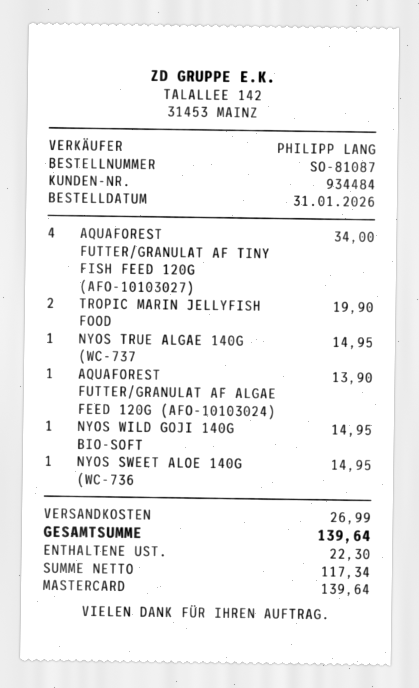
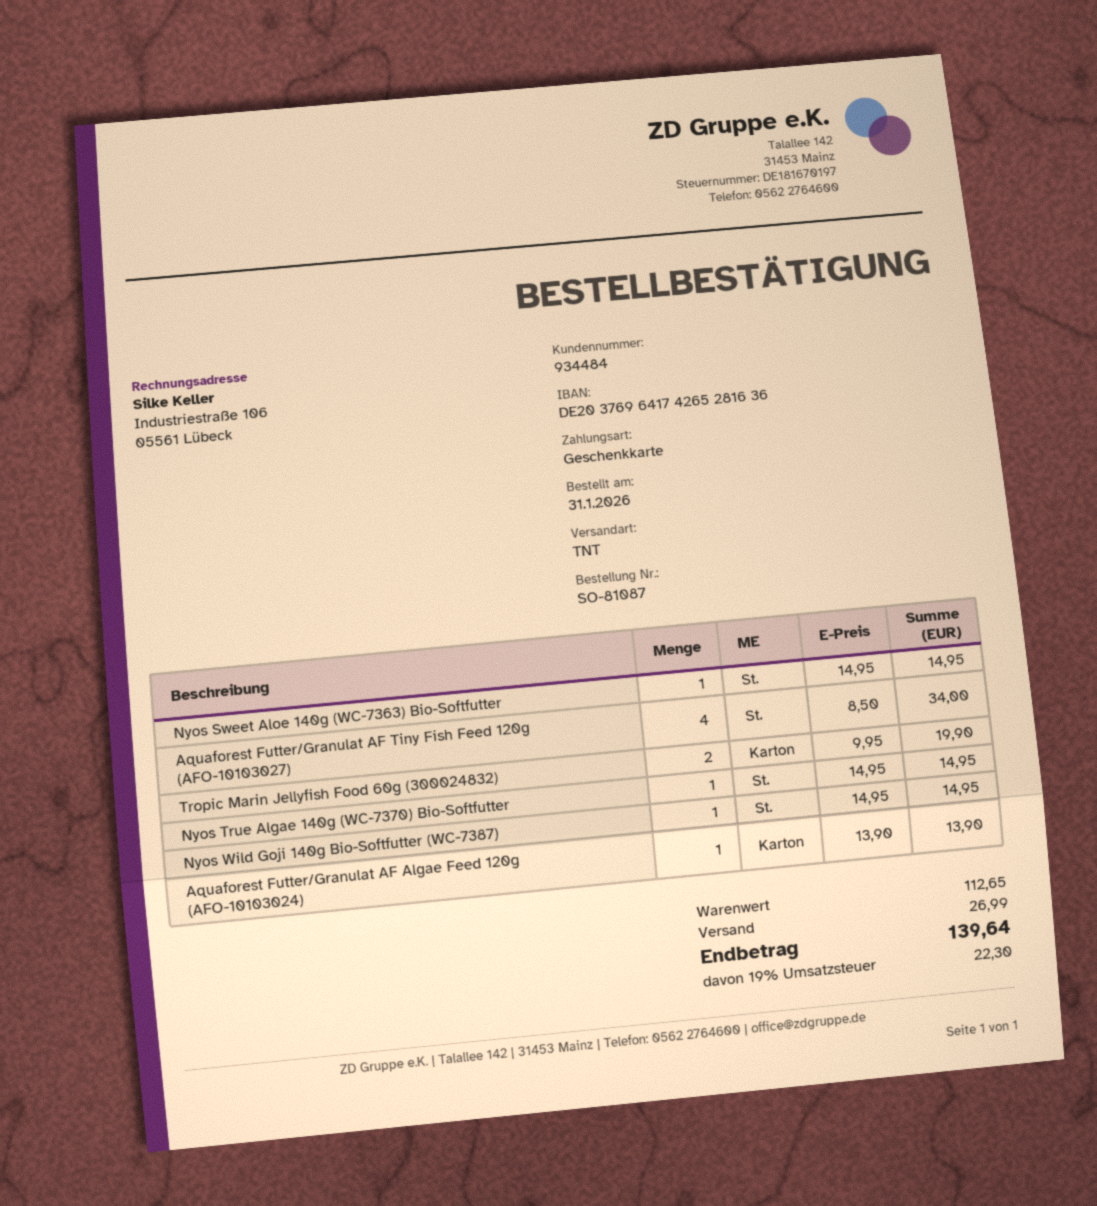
payment method: Mastercard -> gift card

